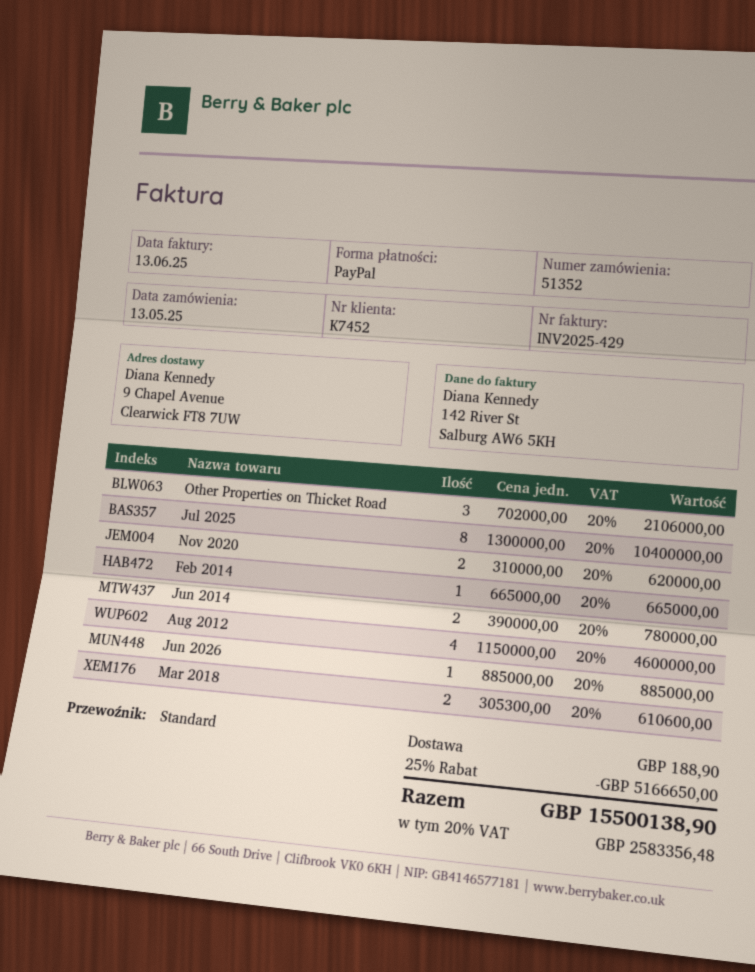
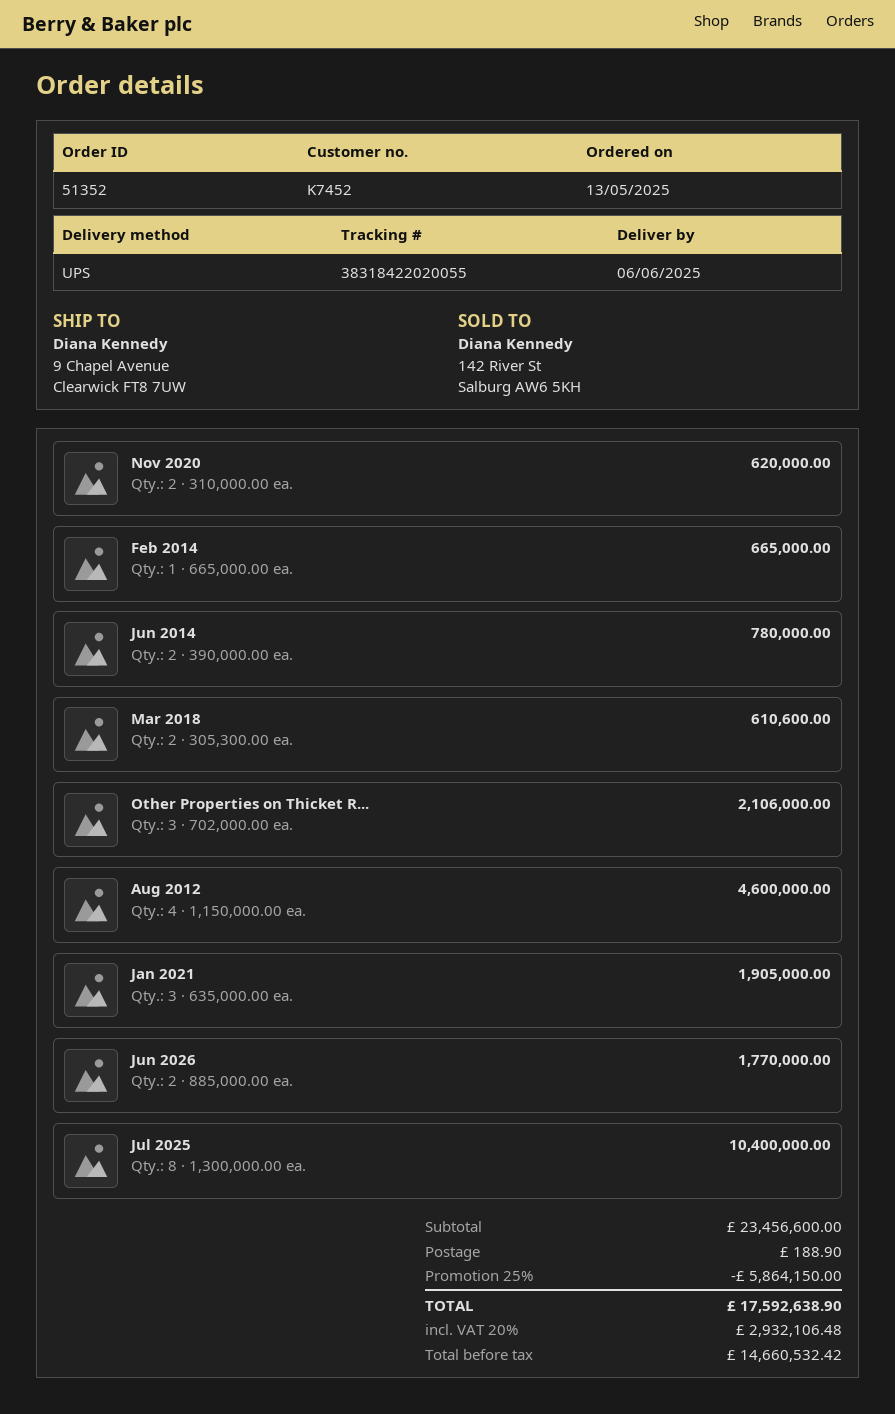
shipping method: standard -> UPS
Jun 2026: 1 x 885000.00 = 885000.00 -> 2 x 885000.00 = 1770000.00
Jan 2021: none -> 3 x 635000.00 = 1905000.00
discount: 25% = 5166650.00 -> 25% = 5864150.00
tax: 20% = 2583356.48 -> 20% = 2932106.48
total: 15500138.90 -> 17592638.90

